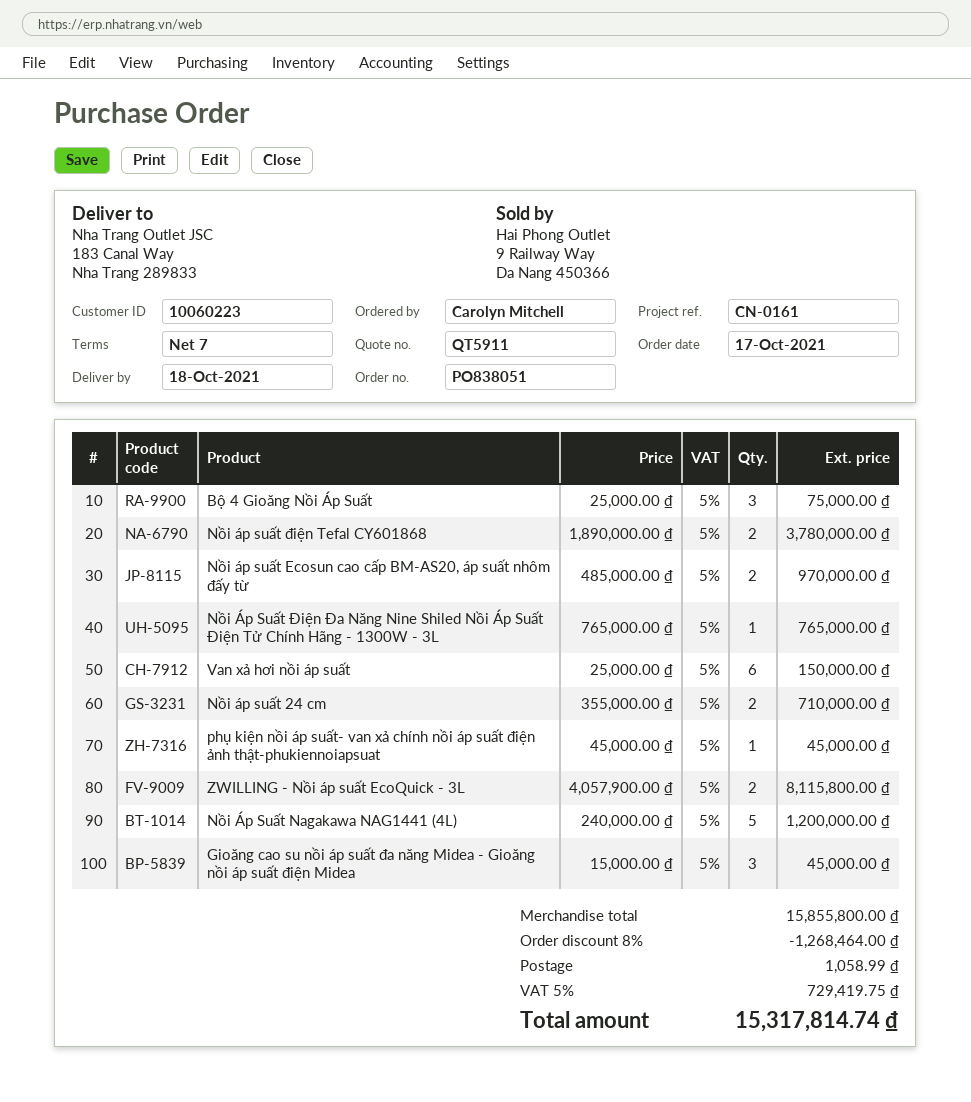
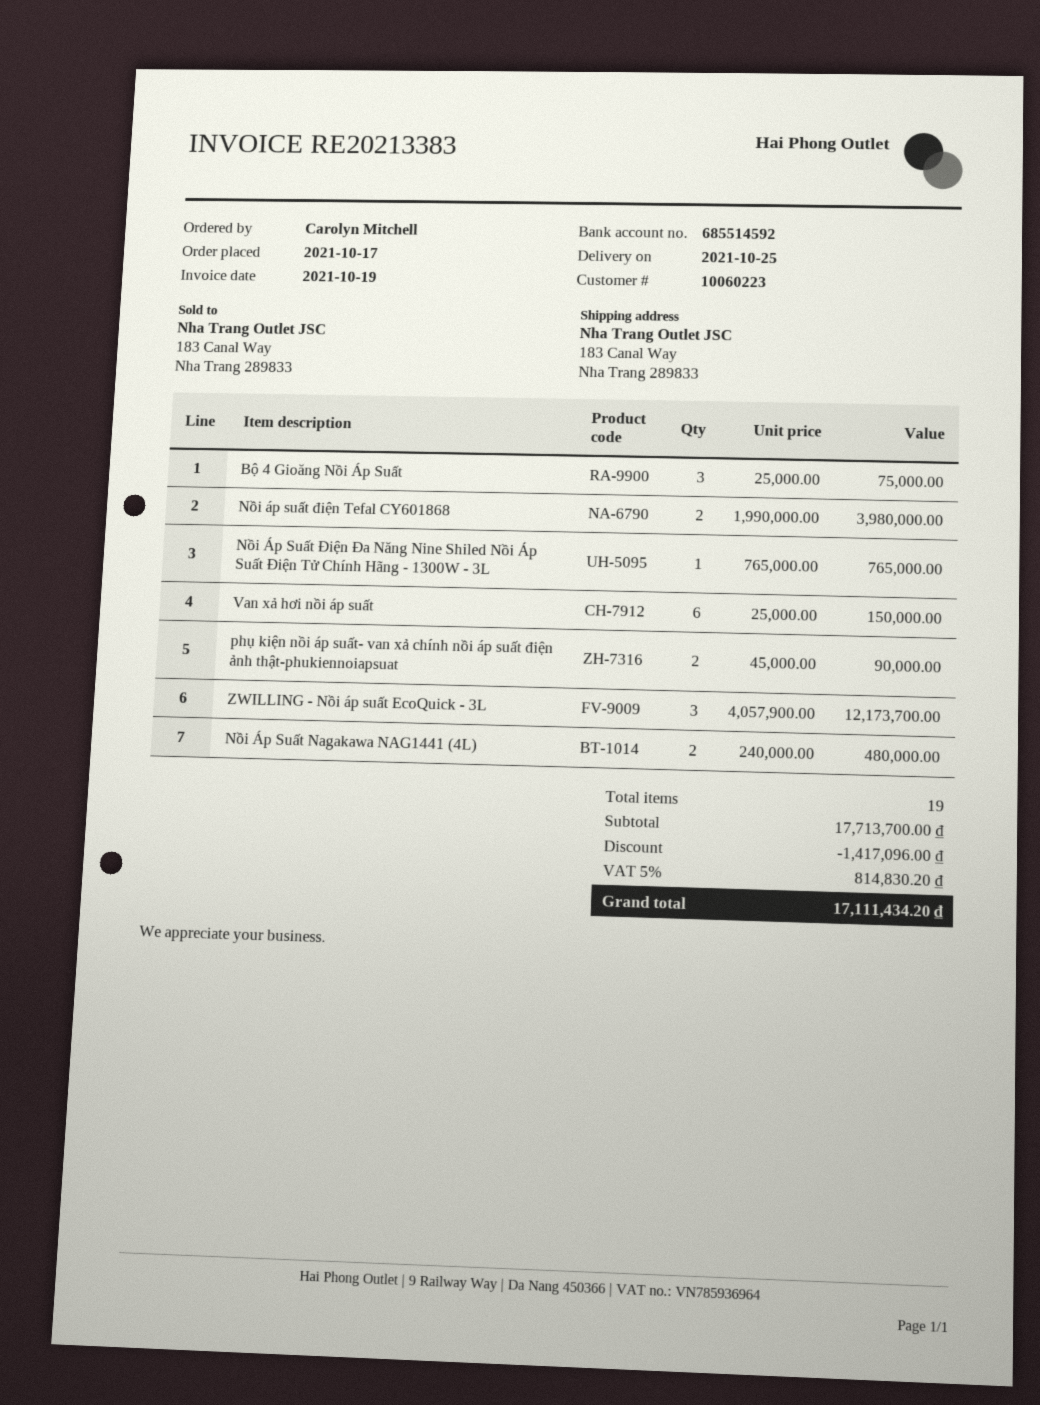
delivery date: 2021-10-18 -> 2021-10-25
Nồi áp suất điện Tefal CY601868: 2 x 1890000.00 = 3780000.00 -> 2 x 1990000.00 = 3980000.00
Nồi áp suất Ecosun cao cấp BM-AS20, áp suất nhôm đấy từ: 2 x 485000.00 = 970000.00 -> none
Nồi áp suất 24 cm: 2 x 355000.00 = 710000.00 -> none
phụ kiện nồi áp suất- van xả chính nồi áp suất điện ảnh thật-phukiennoiapsuat: 1 x 45000.00 = 45000.00 -> 2 x 45000.00 = 90000.00
ZWILLING - Nồi áp suất EcoQuick - 3L: 2 x 4057900.00 = 8115800.00 -> 3 x 4057900.00 = 12173700.00
Nồi Áp Suất Nagakawa NAG1441 (4L): 5 x 240000.00 = 1200000.00 -> 2 x 240000.00 = 480000.00
Gioăng cao su nồi áp suất đa năng Midea - Gioăng nồi áp suất điện Midea: 3 x 15000.00 = 45000.00 -> none
subtotal: 15855800.00 -> 17713700.00
discount: 1268464.00 -> 1417096.00
shipping: 1058.99 -> none
tax: 5% = 729419.75 -> 5% = 814830.20
total: 15317814.74 -> 17111434.20

